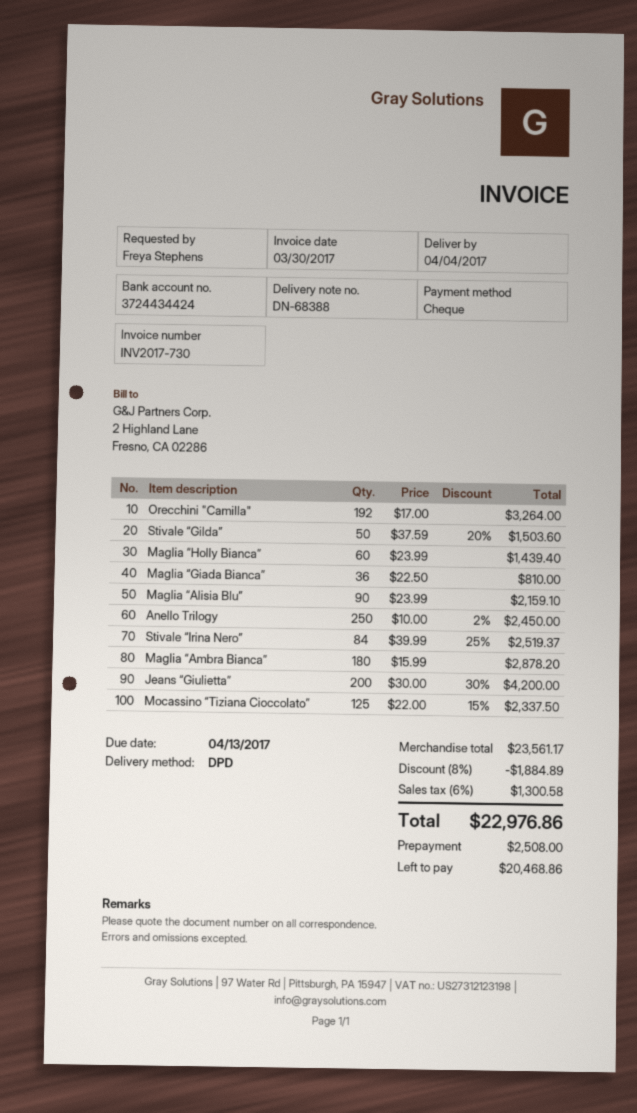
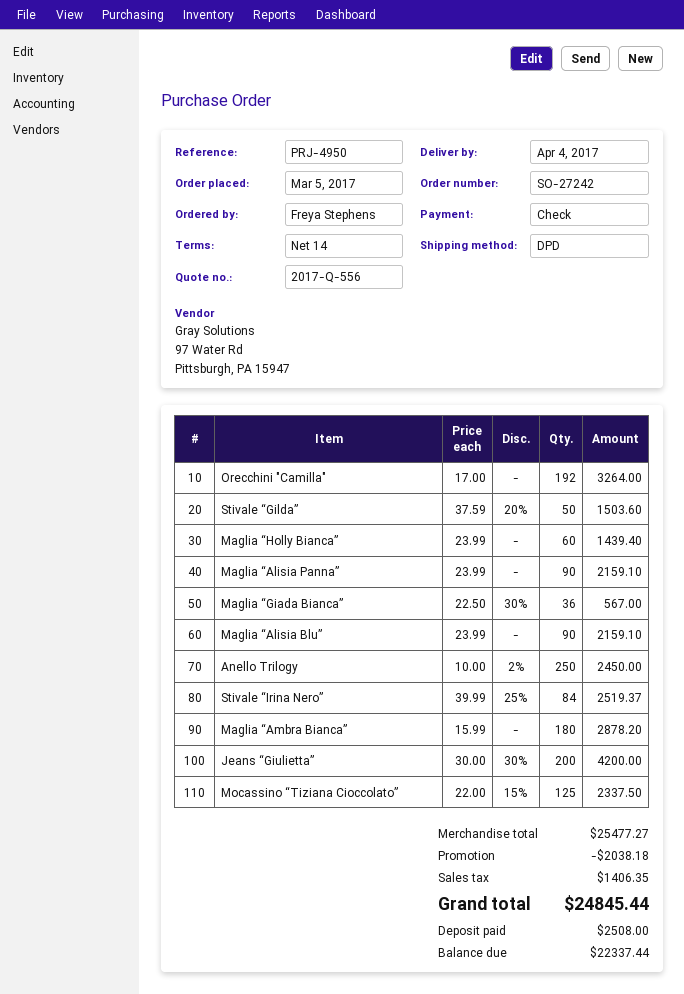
Maglia “Giada Bianca”: 36 x 22.50 = 810.00 -> 36 x 22.50 - 30% = 567.00
Maglia “Alisia Panna”: none -> 90 x 23.99 = 2159.10
subtotal: 23561.17 -> 25477.27
discount: 1884.89 -> 2038.18
tax: 1300.58 -> 1406.35
total: 22976.86 -> 24845.44
balance: 20468.86 -> 22337.44

